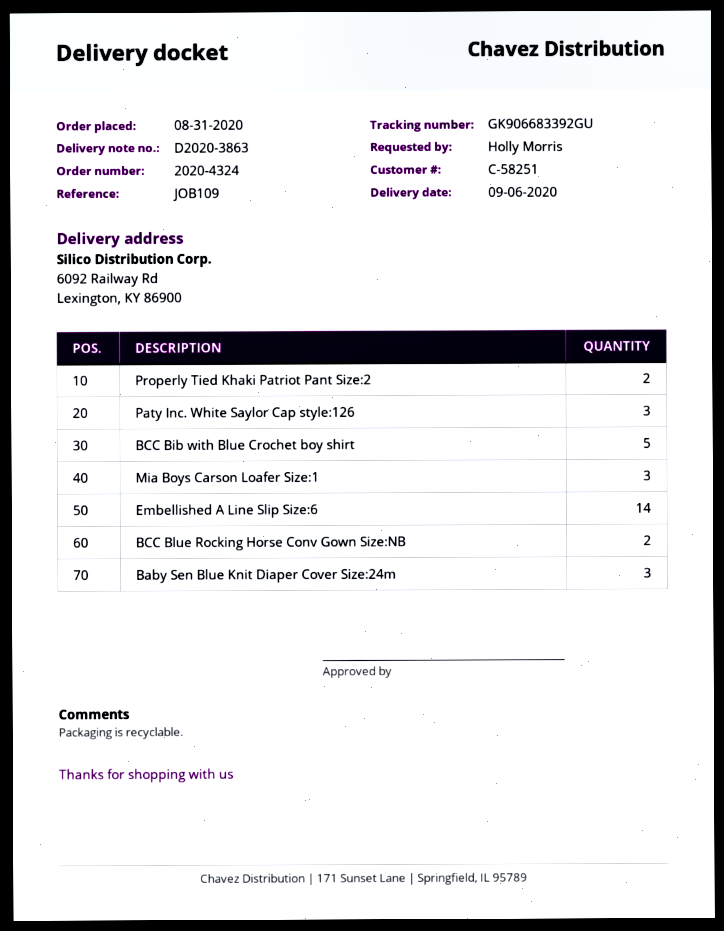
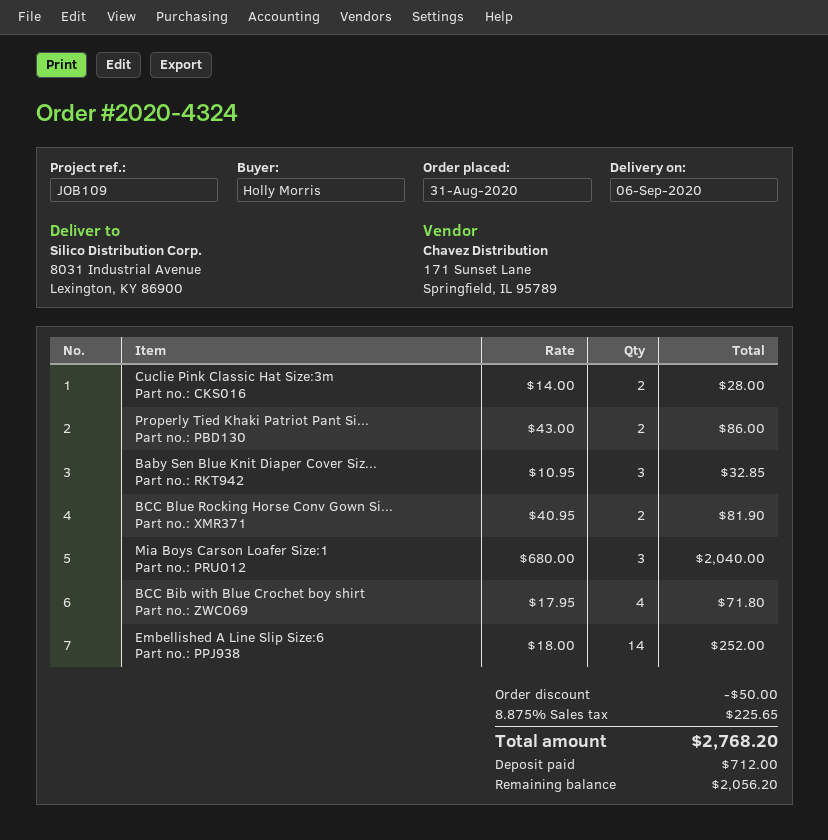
ship to: 6092 Railway Rd, Lexington, KY 86900 -> 8031 Industrial Avenue, Lexington, KY 86900
Paty Inc. White Saylor Cap style:126: 3 -> none
BCC Bib with Blue Crochet boy shirt: 5 -> 4
Cuclie Pink Classic Hat Size:3m: none -> 2

